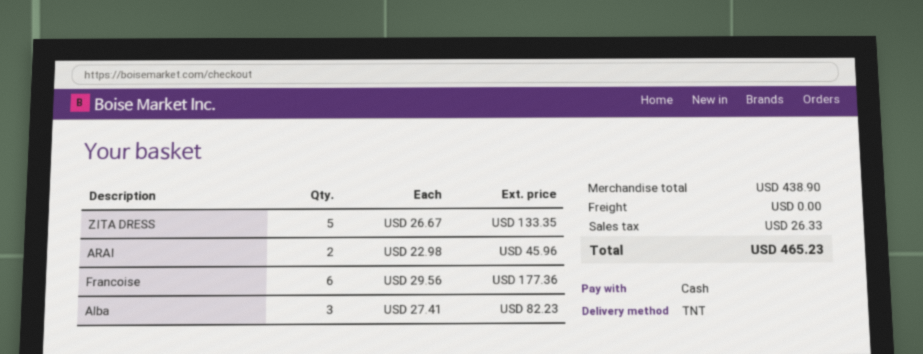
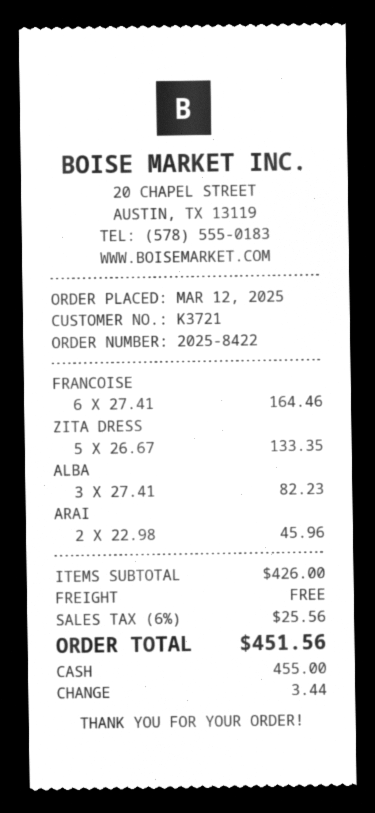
Francoise: 6 x 29.56 = 177.36 -> 6 x 27.41 = 164.46
subtotal: 438.90 -> 426.00
tax: 26.33 -> 25.56
total: 465.23 -> 451.56

